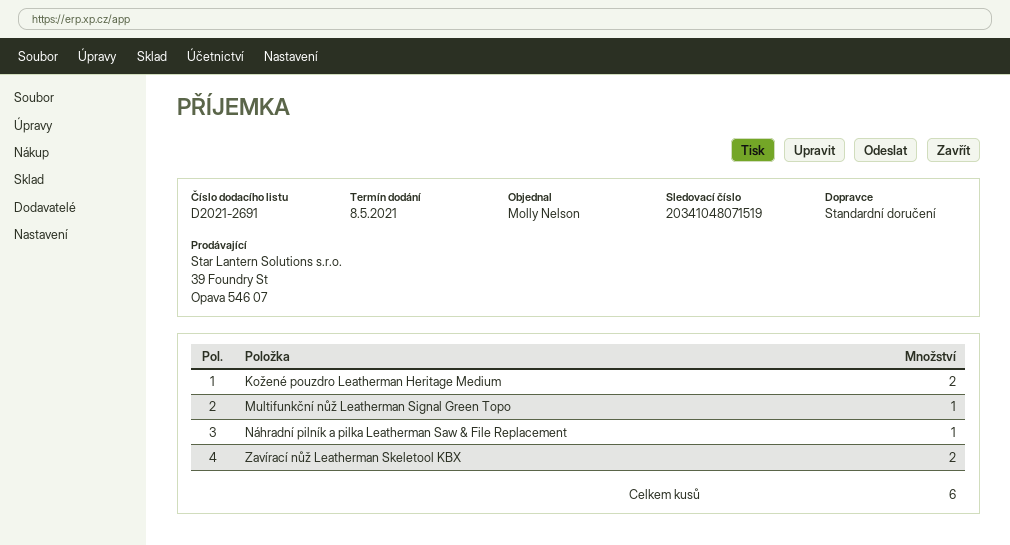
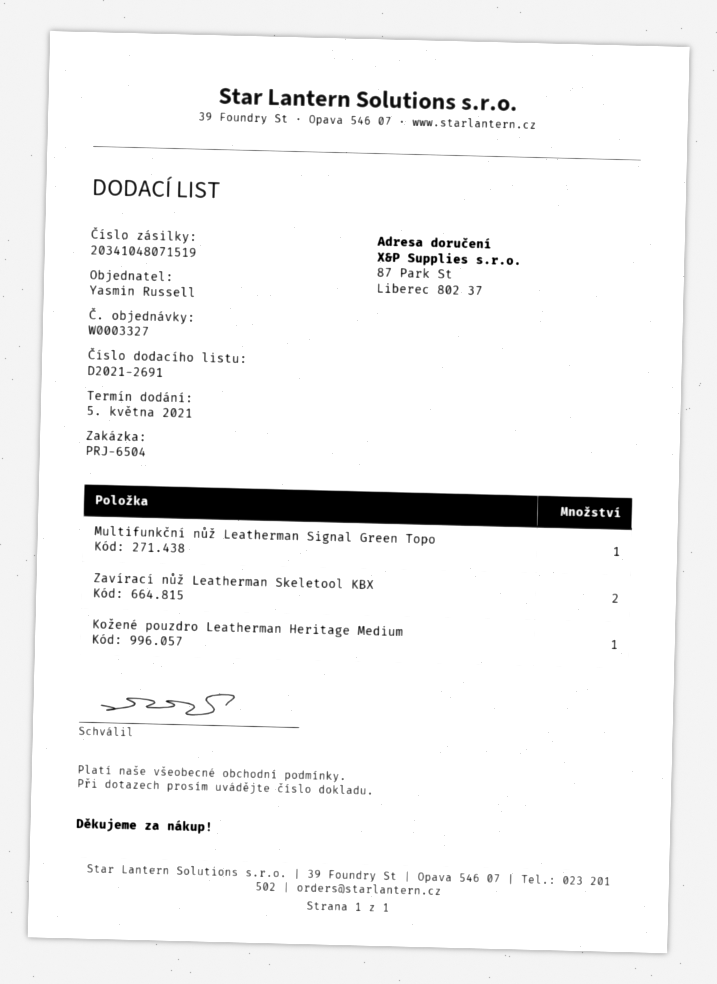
delivery date: 2021-05-08 -> 2021-05-05
ordered by: Molly Nelson -> Yasmin Russell
Kožené pouzdro Leatherman Heritage Medium: 2 -> 1
Náhradní pilník a pilka Leatherman Saw & File Replacement: 1 -> none

